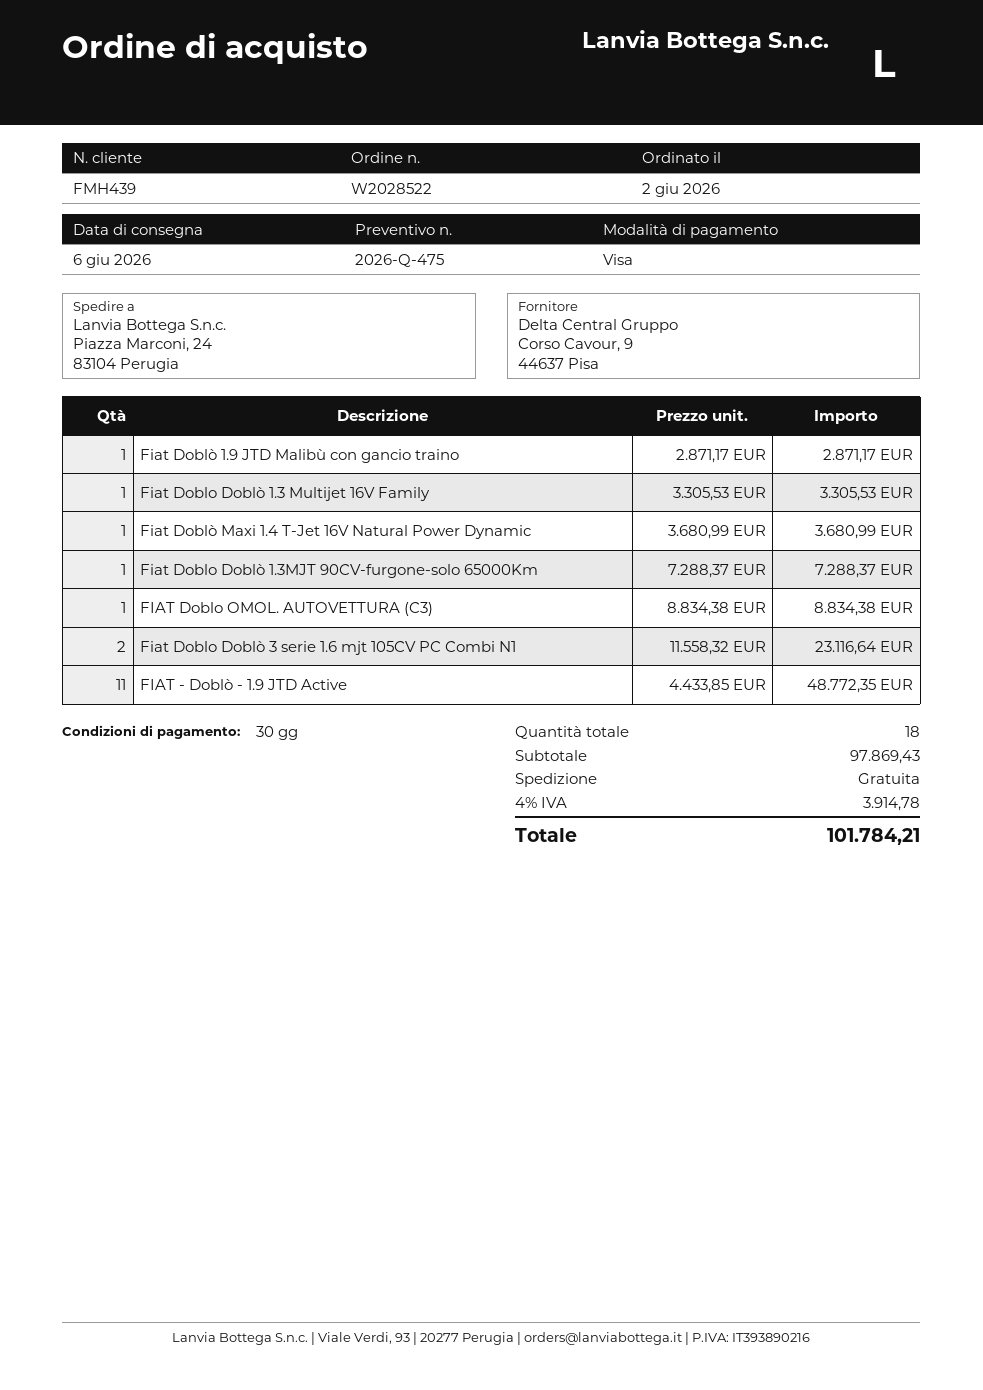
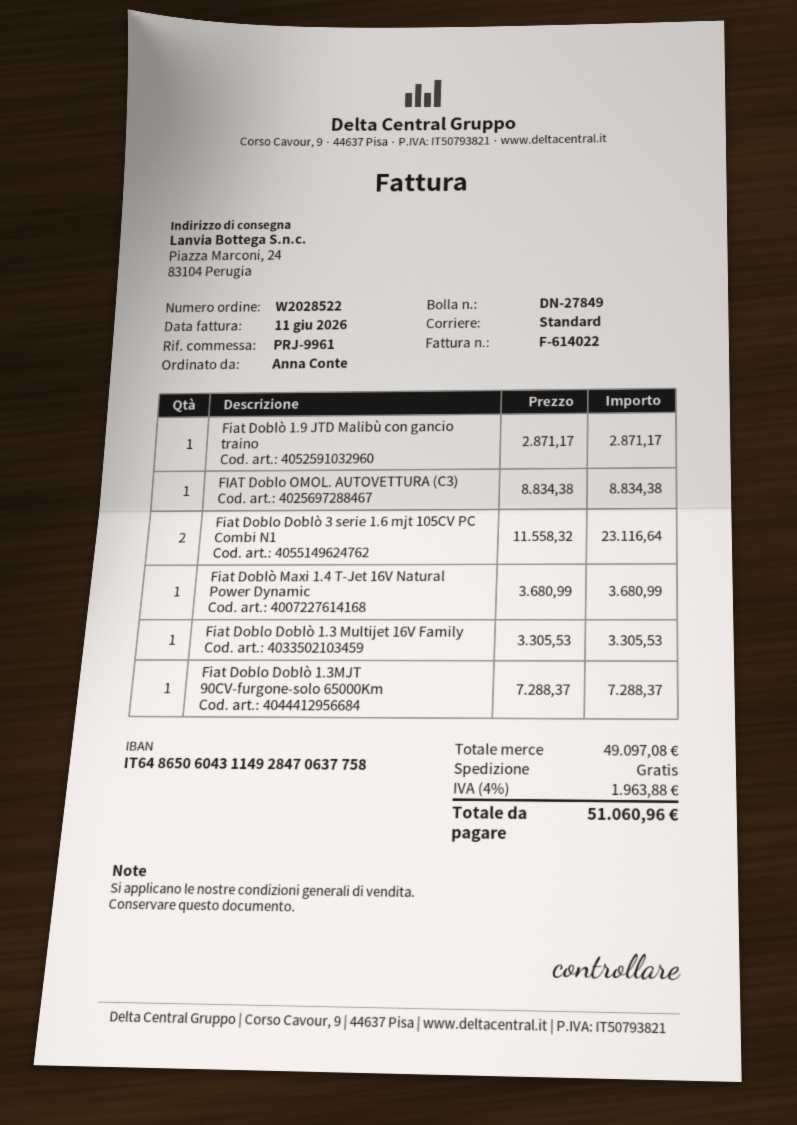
FIAT - Doblò - 1.9 JTD Active: 11 x 4433.85 = 48772.35 -> none
subtotal: 97869.43 -> 49097.08
tax: 4% = 3914.78 -> 4% = 1963.88
total: 101784.21 -> 51060.96

